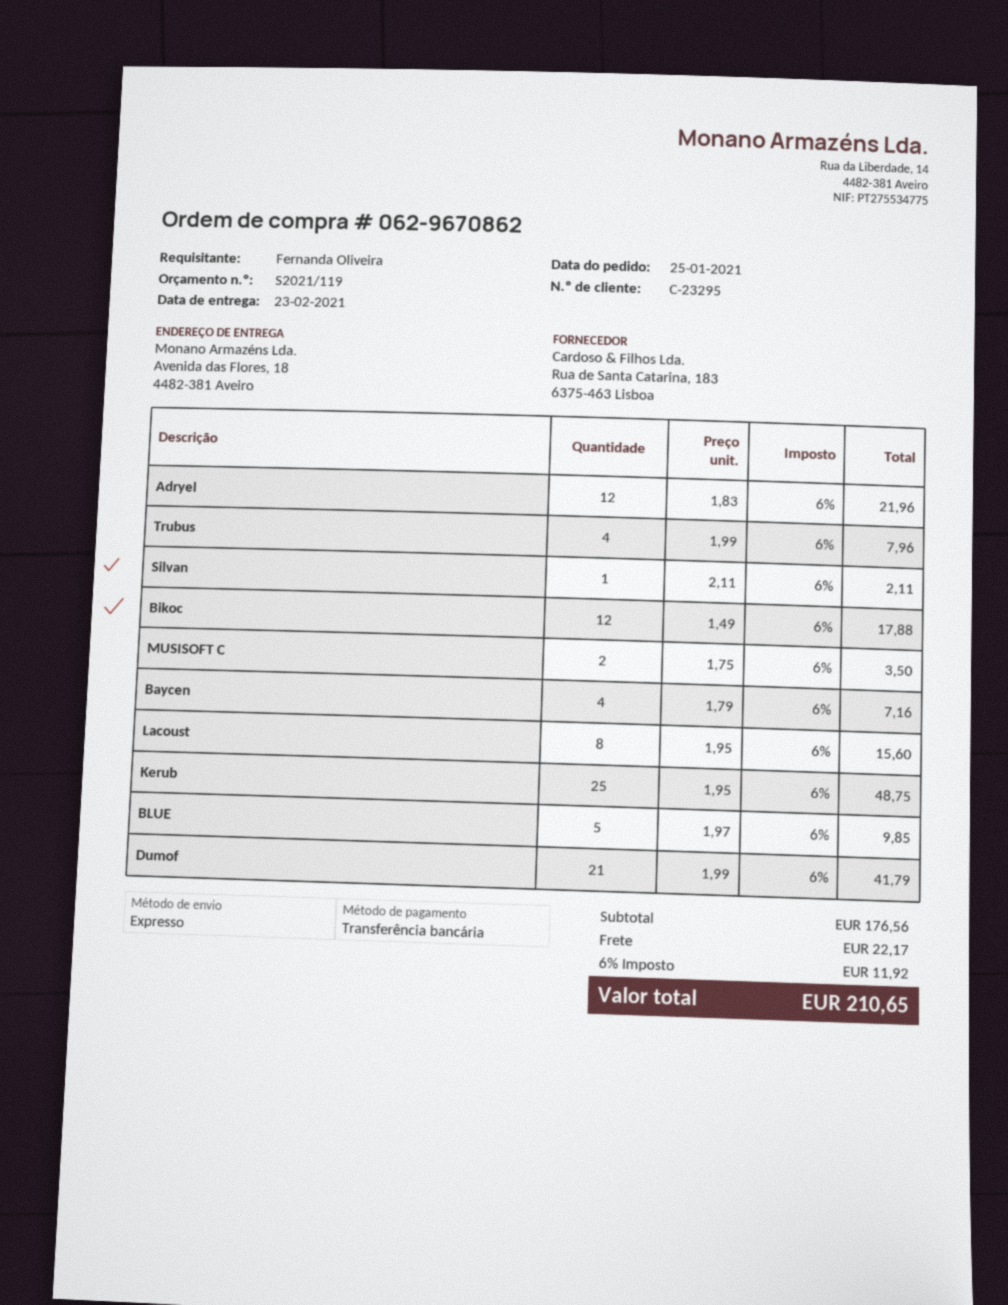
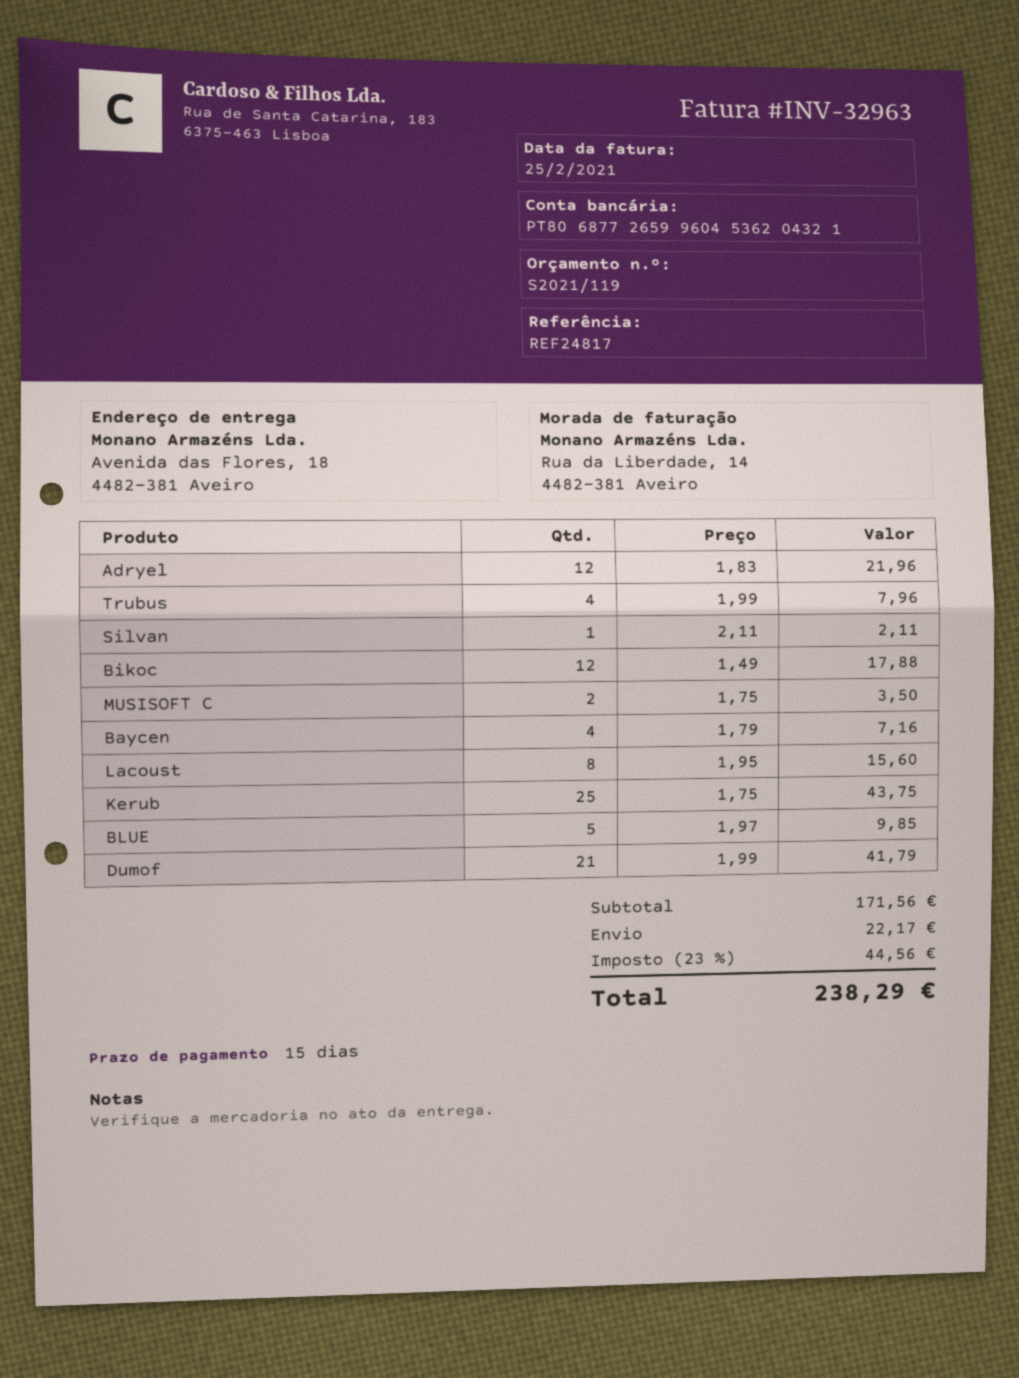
Kerub: 25 x 1.95 = 48.75 -> 25 x 1.75 = 43.75
subtotal: 176.56 -> 171.56
tax: 6% = 11.92 -> 23% = 44.56
total: 210.65 -> 238.29

